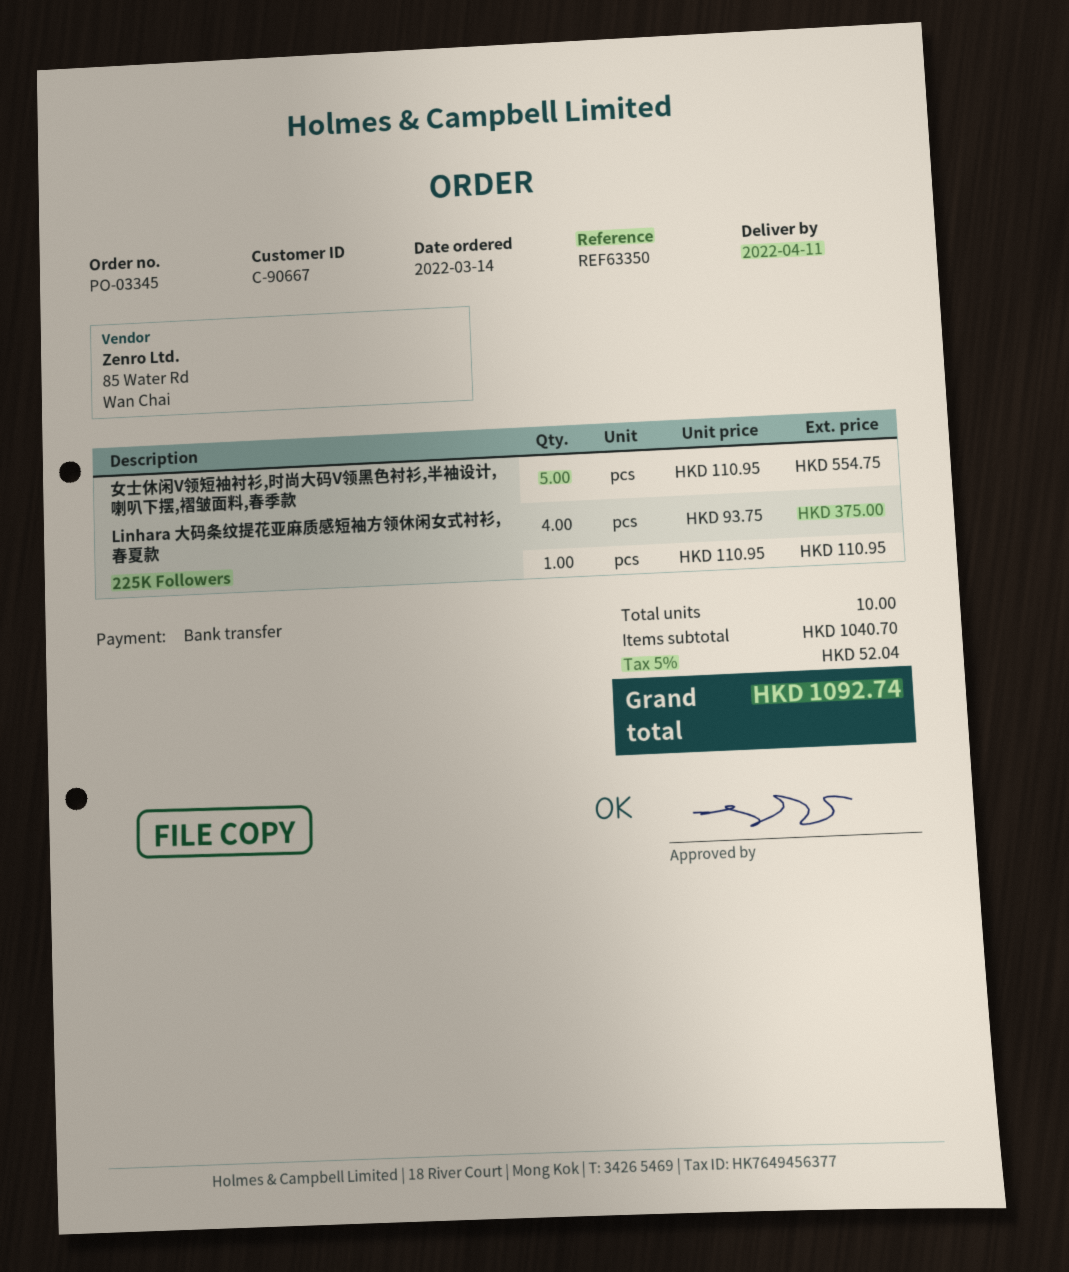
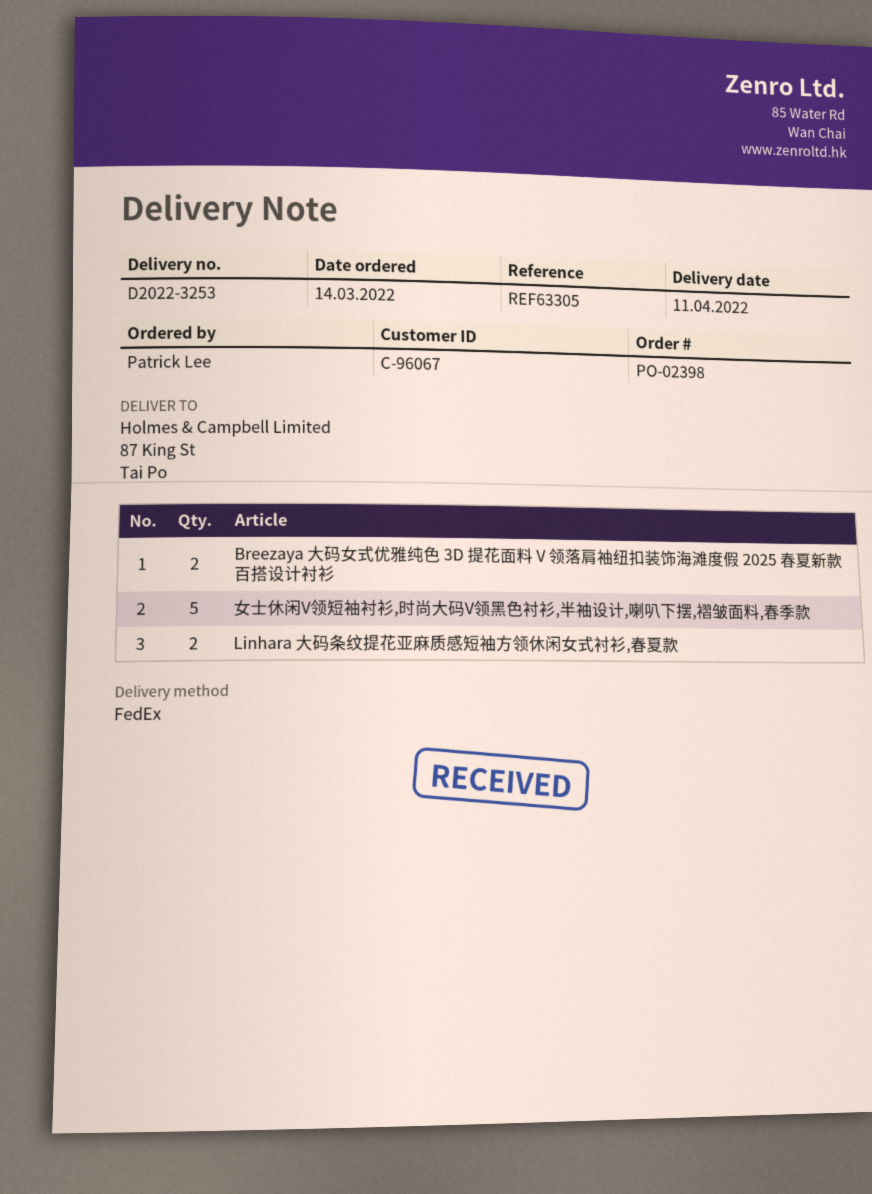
order number: PO-03345 -> PO-02398
customer number: C-90667 -> C-96067
reference: REF63350 -> REF63305
Linhara 大码条纹提花亚麻质感短袖方领休闲女式衬衫,春夏款: 4 -> 2
225K Followers: 1 -> none
Breezaya 大码女式优雅纯色 3D 提花面料 V 领落肩袖纽扣装饰海滩度假 2025 春夏新款百搭设计衬衫: none -> 2

